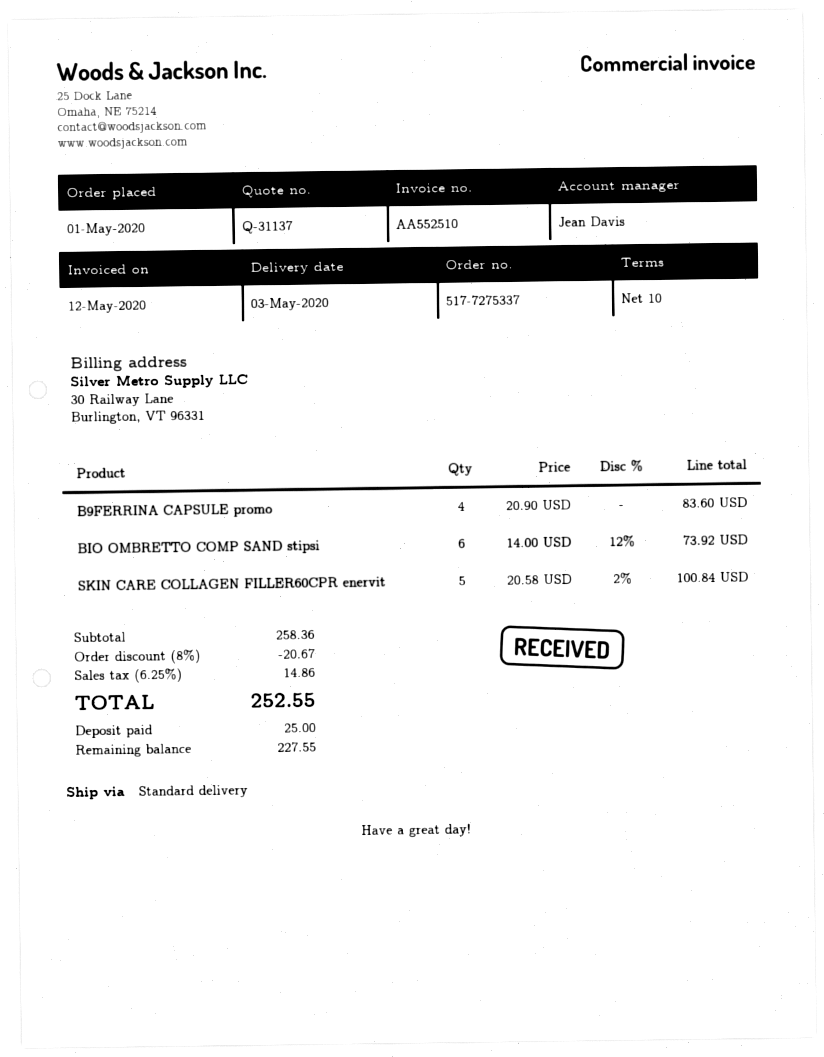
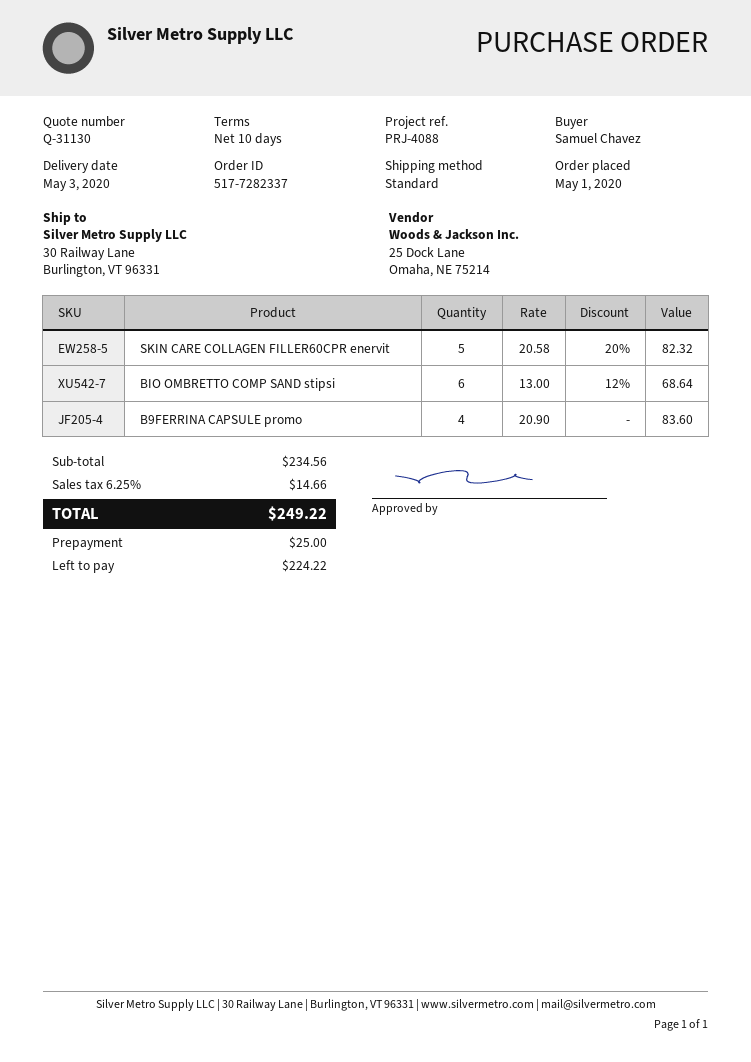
quote number: Q-31137 -> Q-31130
order number: 517-7275337 -> 517-7282337
BIO OMBRETTO COMP SAND stipsi: 6 x 14.00 - 12% = 73.92 -> 6 x 13.00 - 12% = 68.64
SKIN CARE COLLAGEN FILLER60CPR enervit: 5 x 20.58 - 2% = 100.84 -> 5 x 20.58 - 20% = 82.32
subtotal: 258.36 -> 234.56
discount: 8% = 20.67 -> none
tax: 6.25% = 14.86 -> 6.25% = 14.66
total: 252.55 -> 249.22
balance: 227.55 -> 224.22

